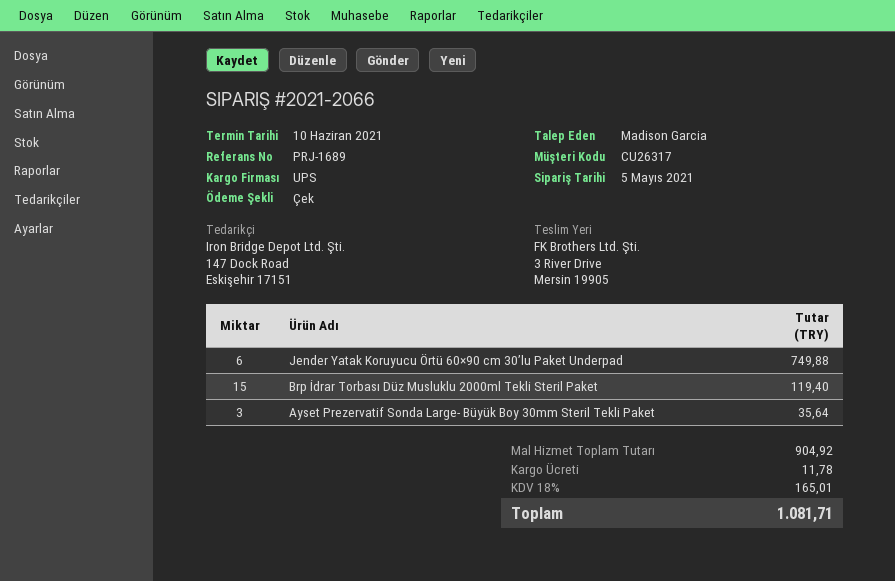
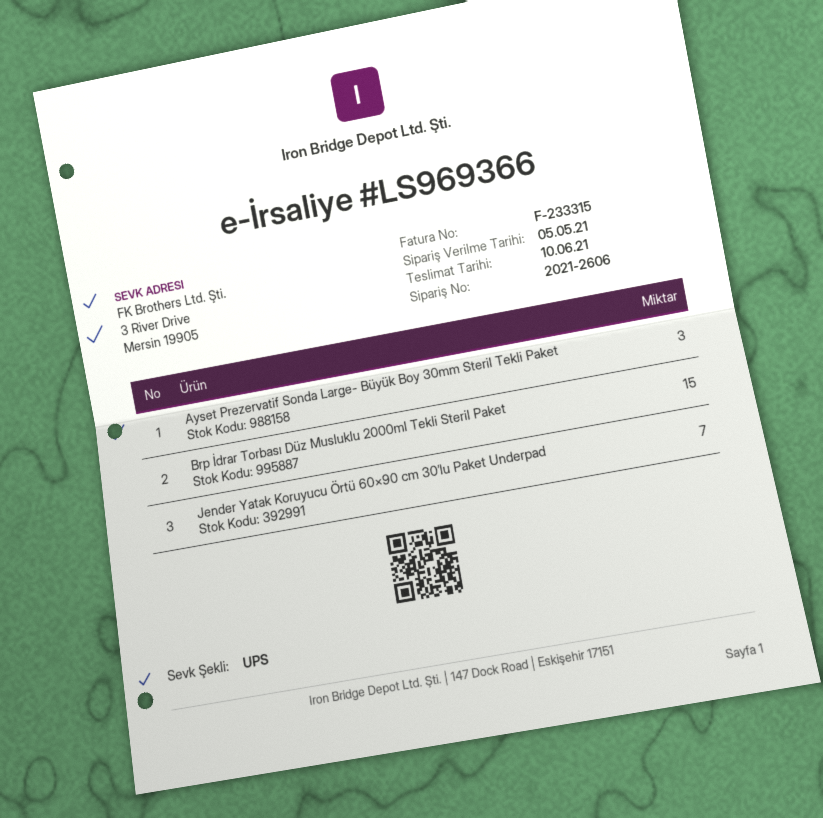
order number: 2021-2066 -> 2021-2606
Jender Yatak Koruyucu Örtü 60×90 cm 30’lu Paket Underpad: 6 -> 7

